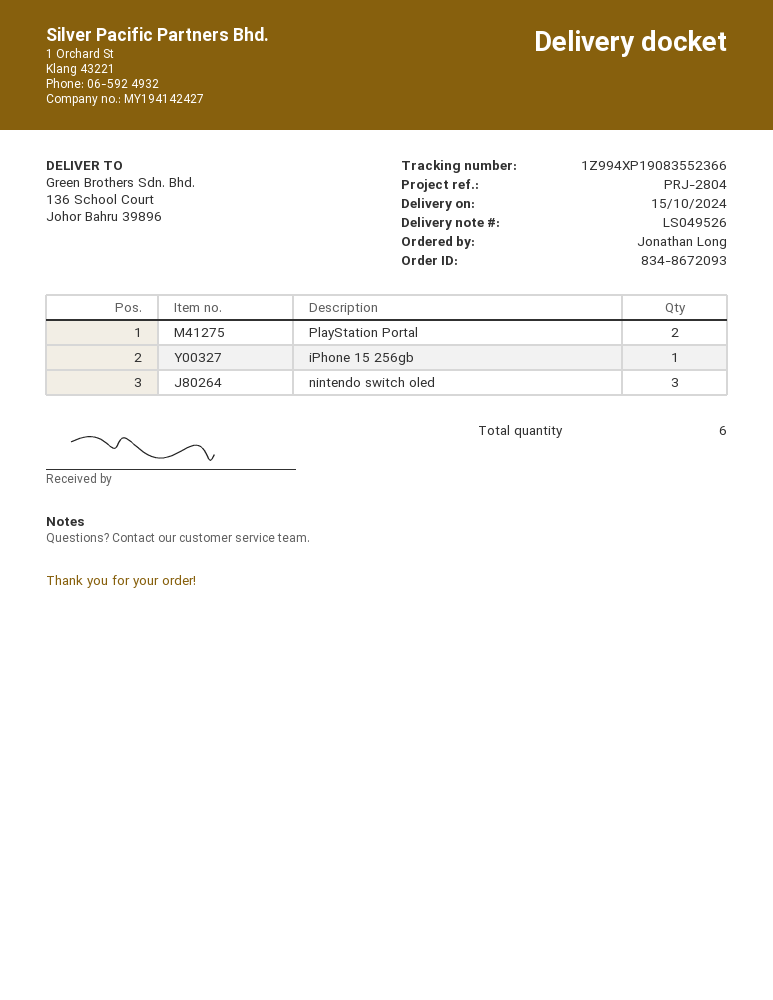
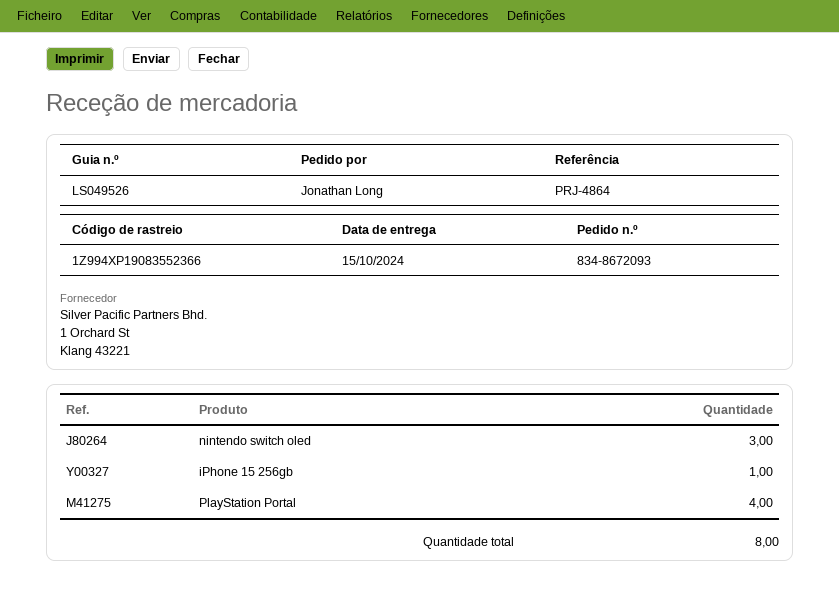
reference: PRJ-2804 -> PRJ-4864
PlayStation Portal: 2 -> 4
total quantity: 6 -> 8

